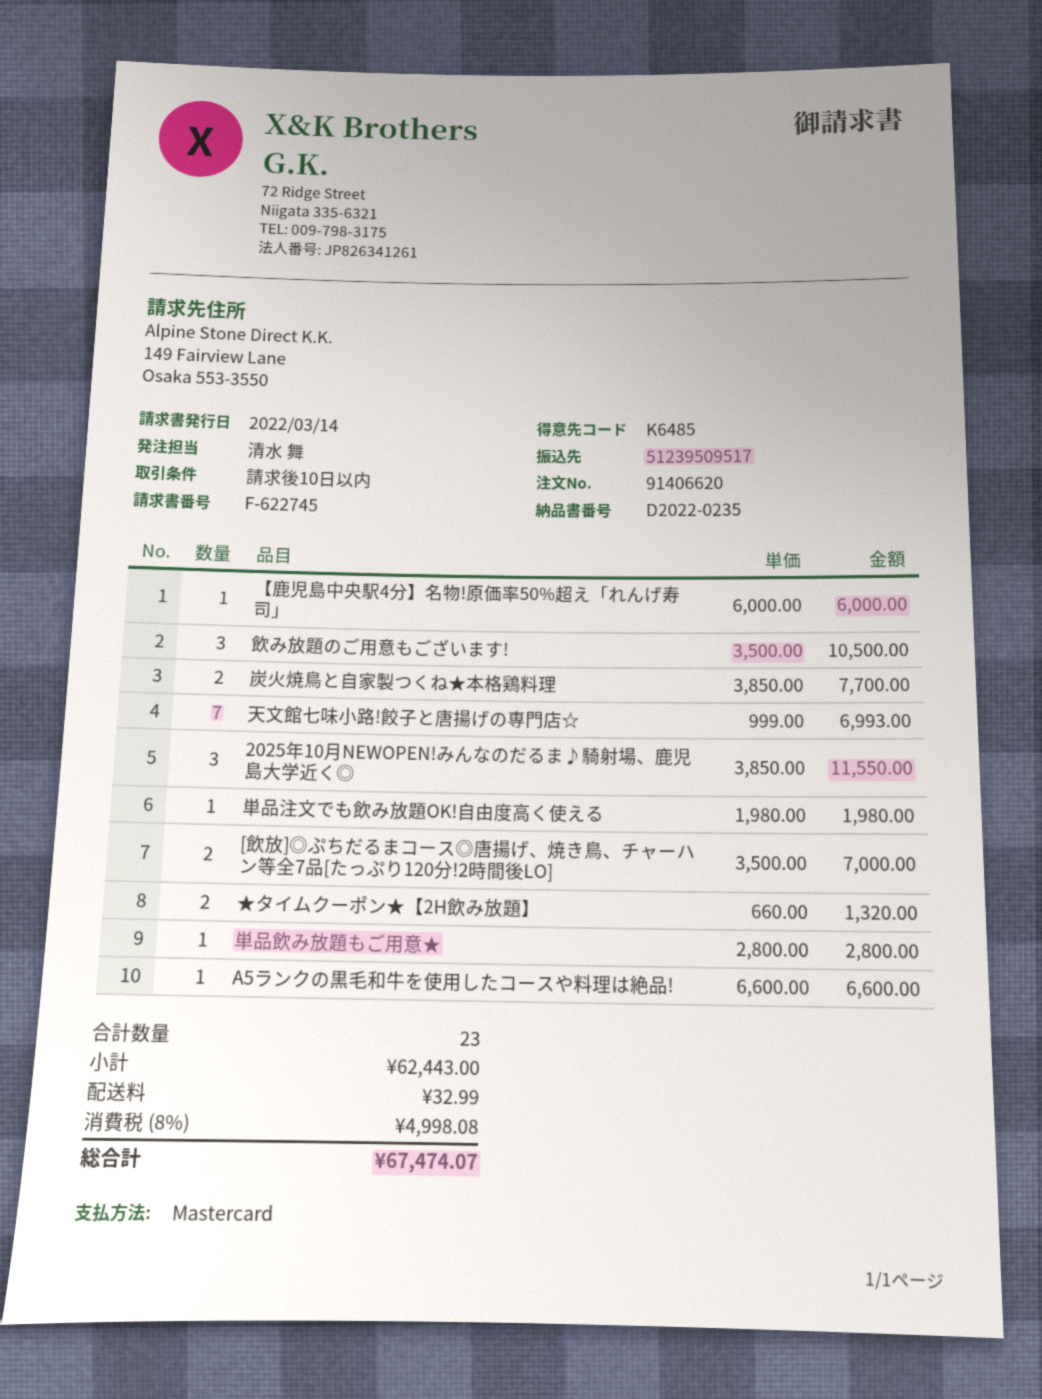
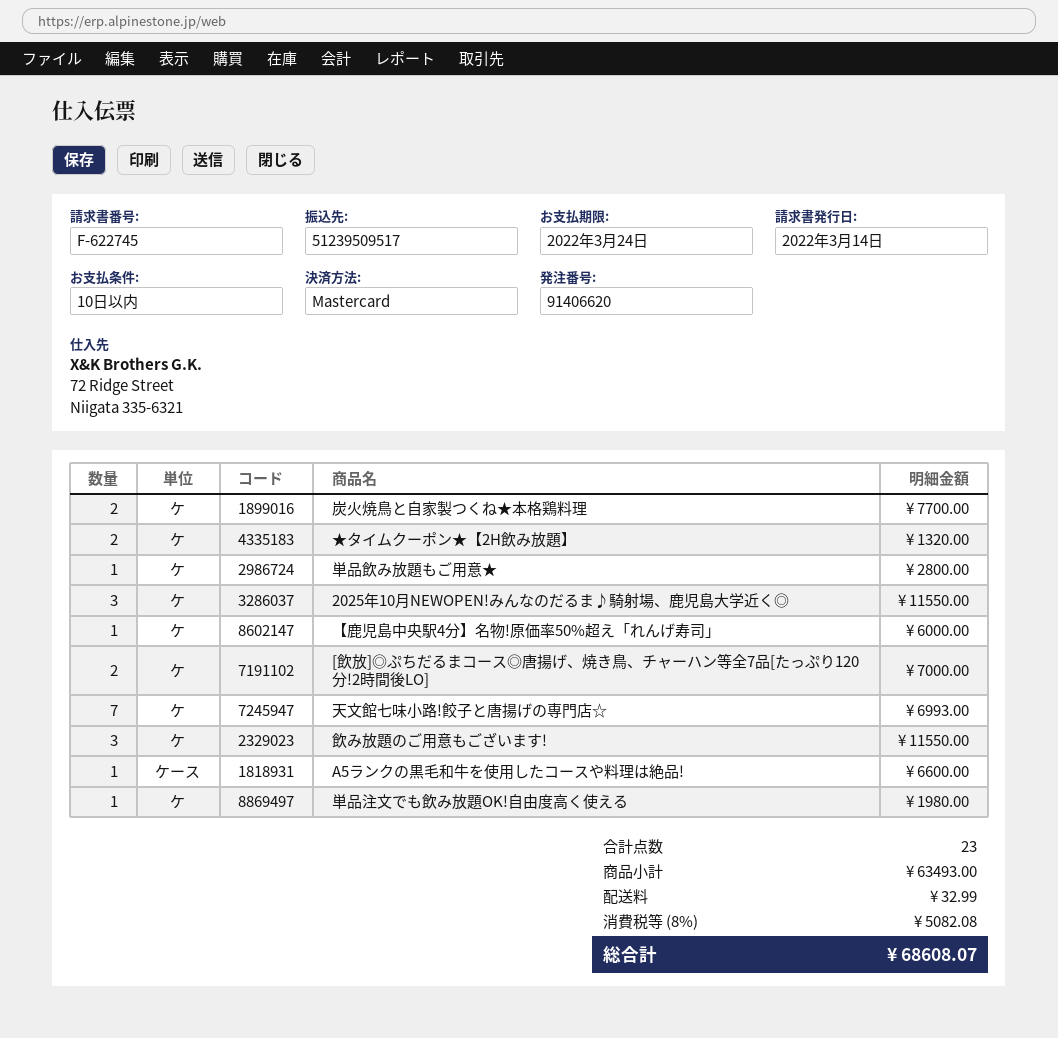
飲み放題のご用意もございます!: 3 for 10500.00 -> 3 for 11550.00
subtotal: 62443.00 -> 63493.00
tax: 8% = 4998.08 -> 8% = 5082.08
total: 67474.07 -> 68608.07

